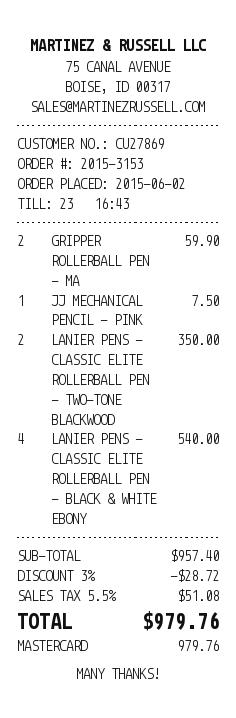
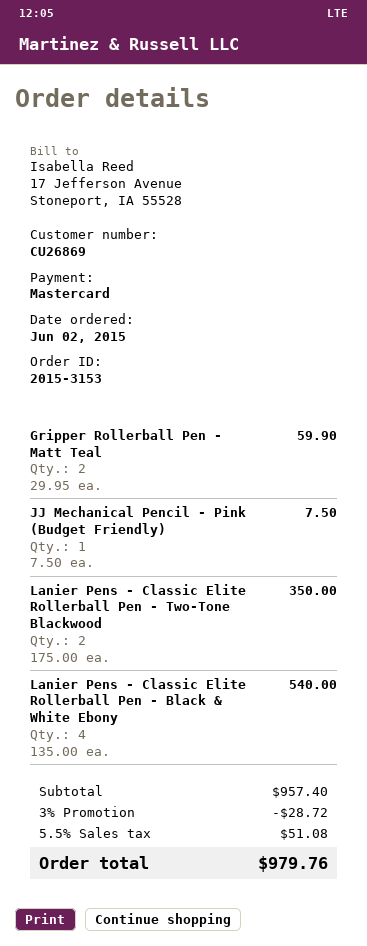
customer number: CU27869 -> CU26869

